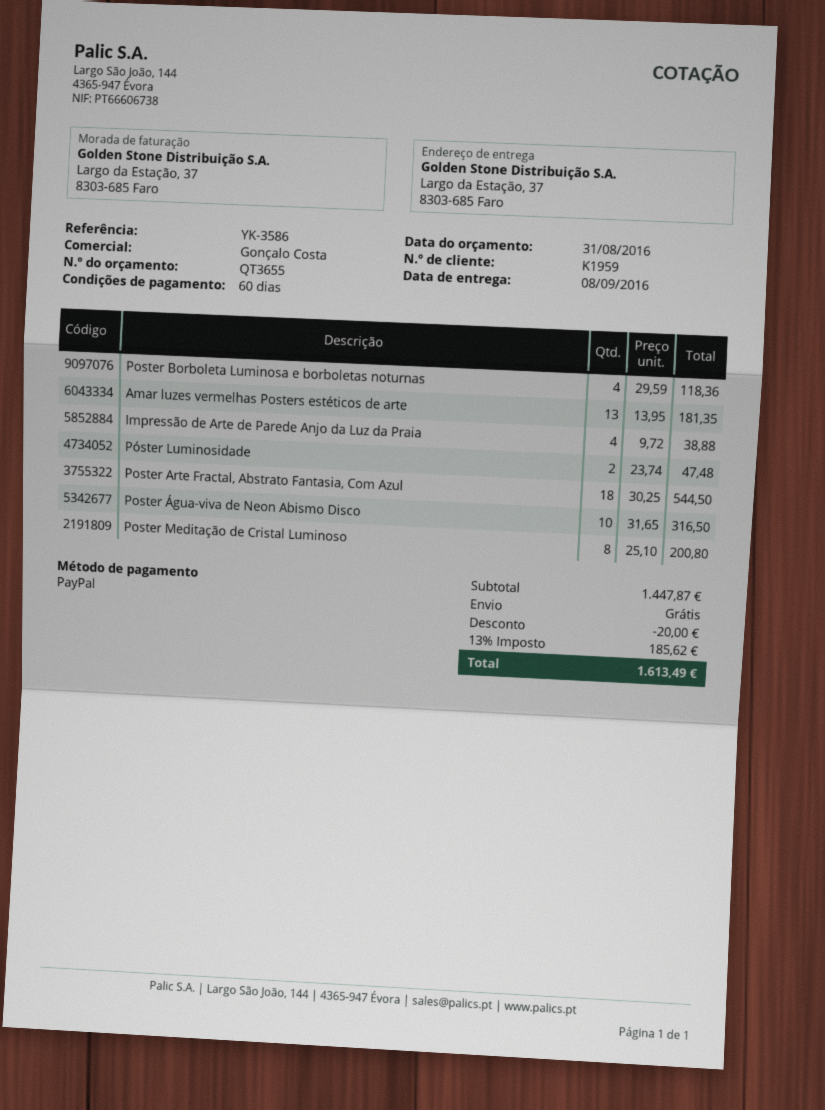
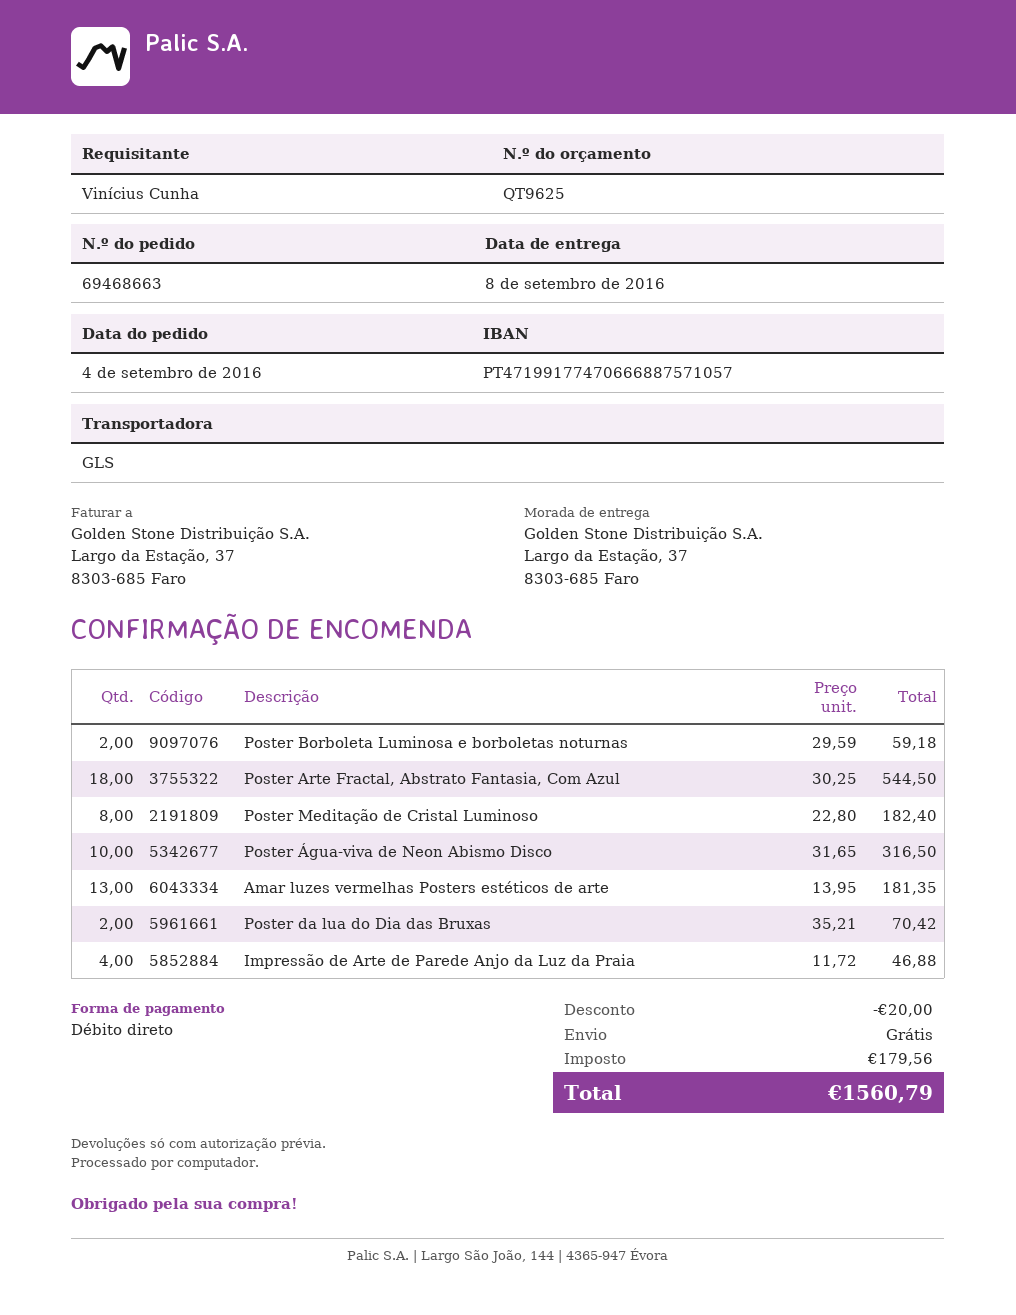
quote number: QT3655 -> QT9625
payment method: PayPal -> direct debit
Poster Borboleta Luminosa e borboletas noturnas: 4 x 29.59 = 118.36 -> 2 x 29.59 = 59.18
Impressão de Arte de Parede Anjo da Luz da Praia: 4 x 9.72 = 38.88 -> 4 x 11.72 = 46.88
Póster Luminosidade: 2 x 23.74 = 47.48 -> none
Poster Meditação de Cristal Luminoso: 8 x 25.10 = 200.80 -> 8 x 22.80 = 182.40
Poster da lua do Dia das Bruxas: none -> 2 x 35.21 = 70.42
tax: 185.62 -> 179.56
total: 1613.49 -> 1560.79

